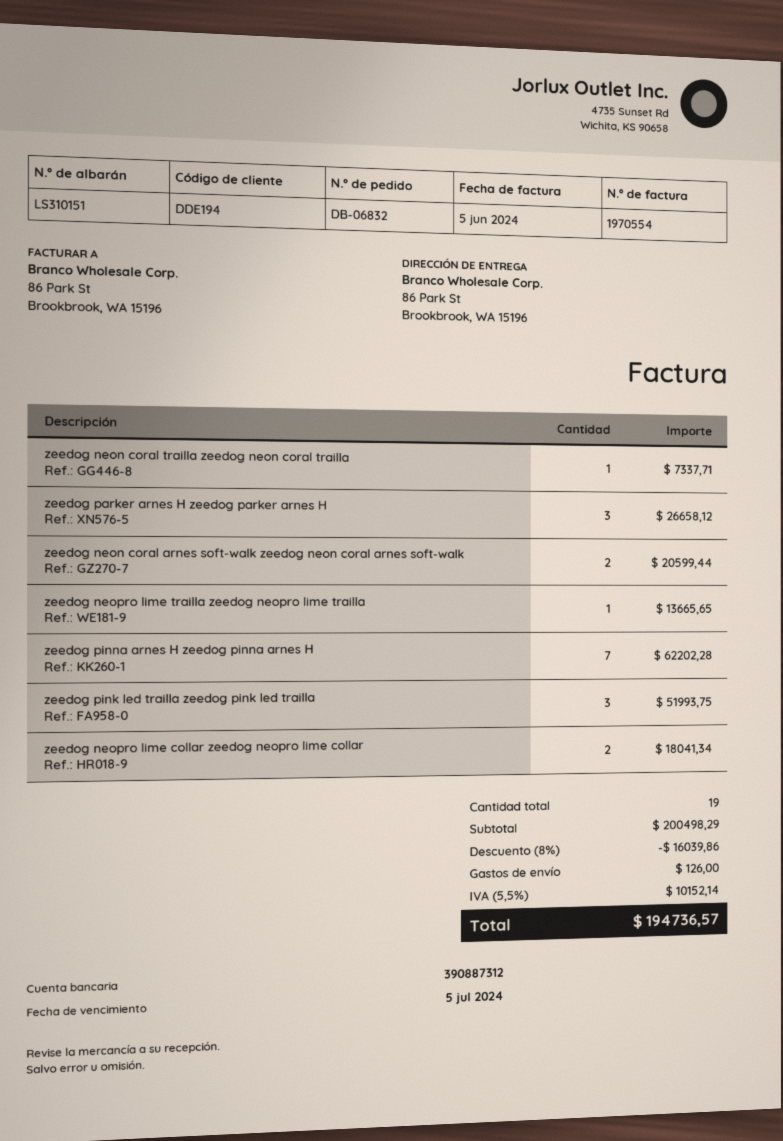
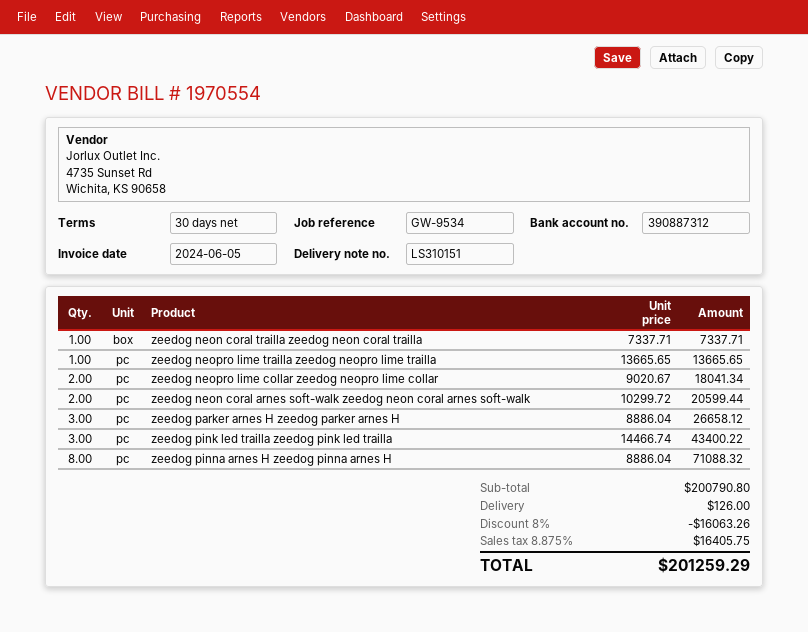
zeedog pinna arnes H zeedog pinna arnes H: 7 for 62202.28 -> 8 for 71088.32
zeedog pink led trailla zeedog pink led trailla: 3 for 51993.75 -> 3 for 43400.22
subtotal: 200498.29 -> 200790.80
discount: 8% = 16039.86 -> 8% = 16063.26
tax: 5.5% = 10152.14 -> 8.875% = 16405.75
total: 194736.57 -> 201259.29

